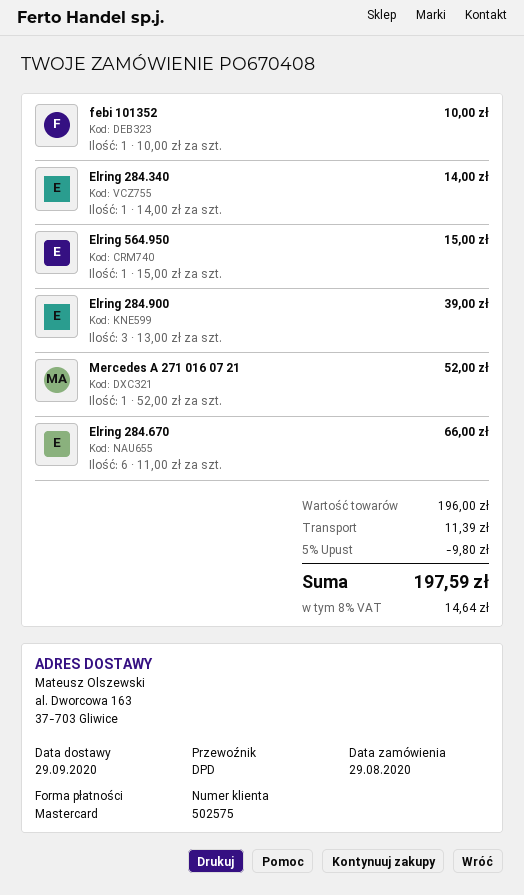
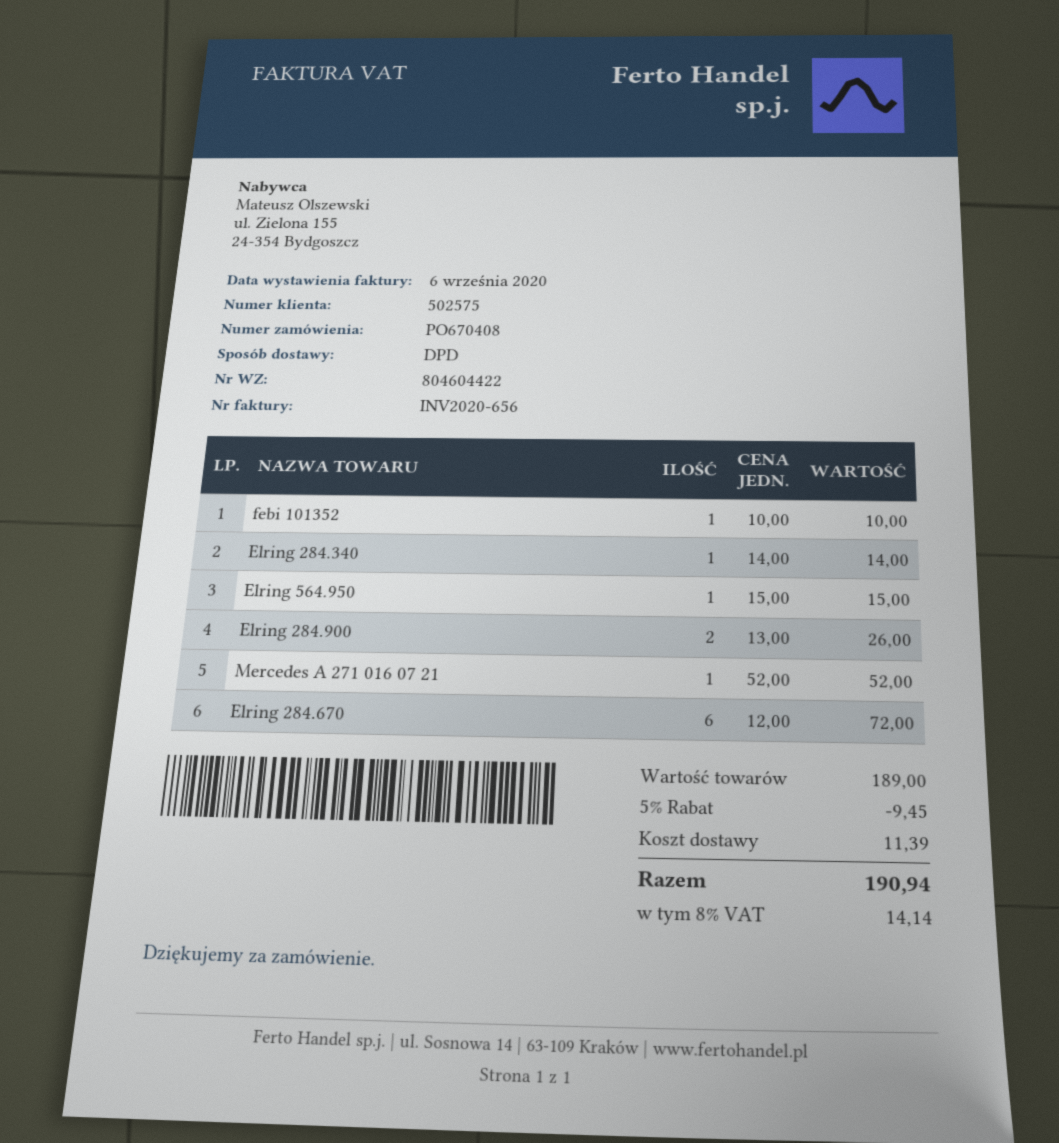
Elring 284.900: 3 x 13.00 = 39.00 -> 2 x 13.00 = 26.00
Elring 284.670: 6 x 11.00 = 66.00 -> 6 x 12.00 = 72.00
subtotal: 196.00 -> 189.00
discount: 5% = 9.80 -> 5% = 9.45
tax: 8% = 14.64 -> 8% = 14.14
total: 197.59 -> 190.94

